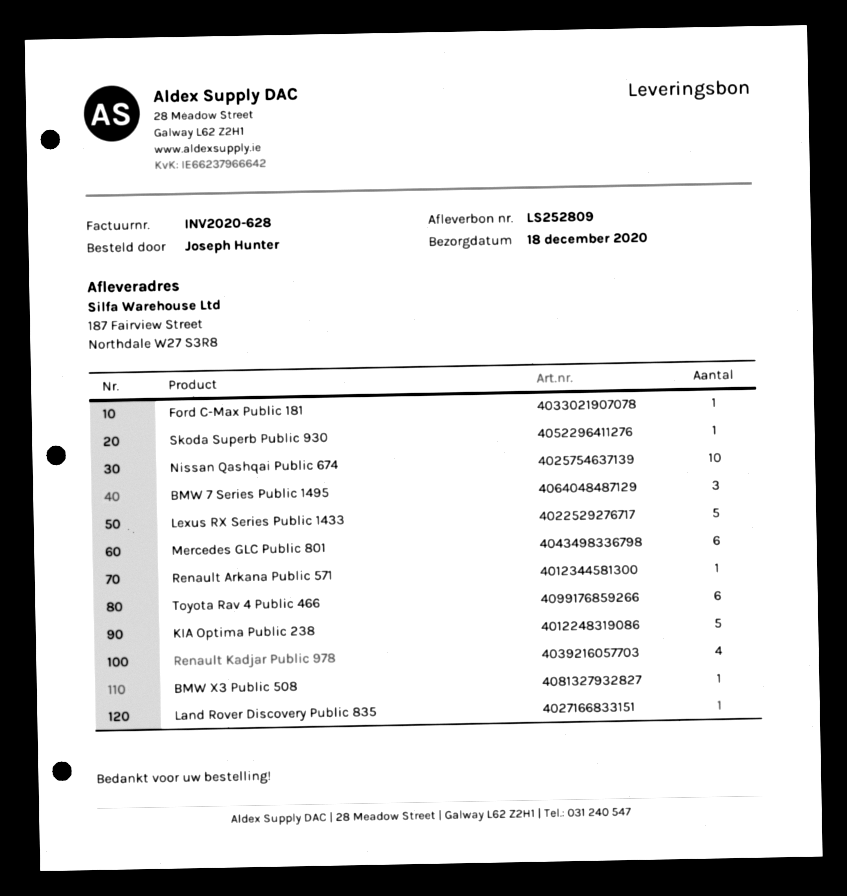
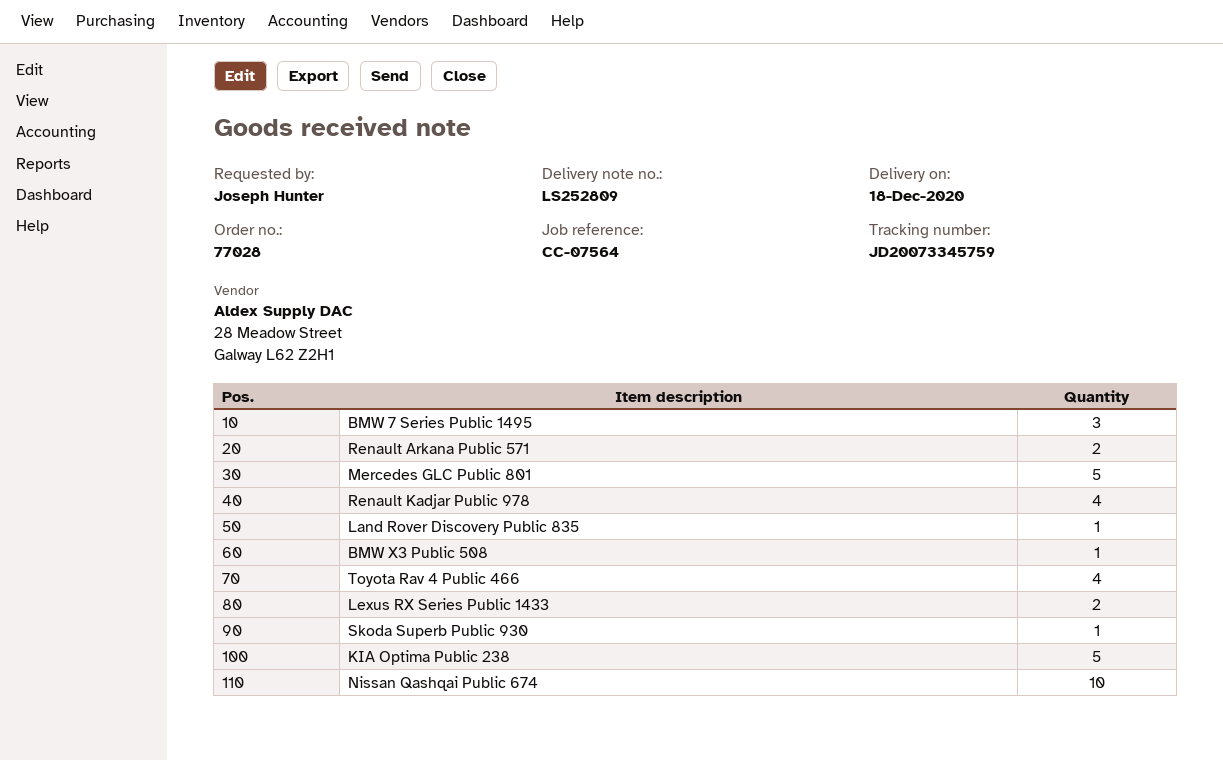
Ford C-Max Public 181: 1 -> none
Lexus RX Series Public 1433: 5 -> 2
Mercedes GLC Public 801: 6 -> 5
Renault Arkana Public 571: 1 -> 2
Toyota Rav 4 Public 466: 6 -> 4

